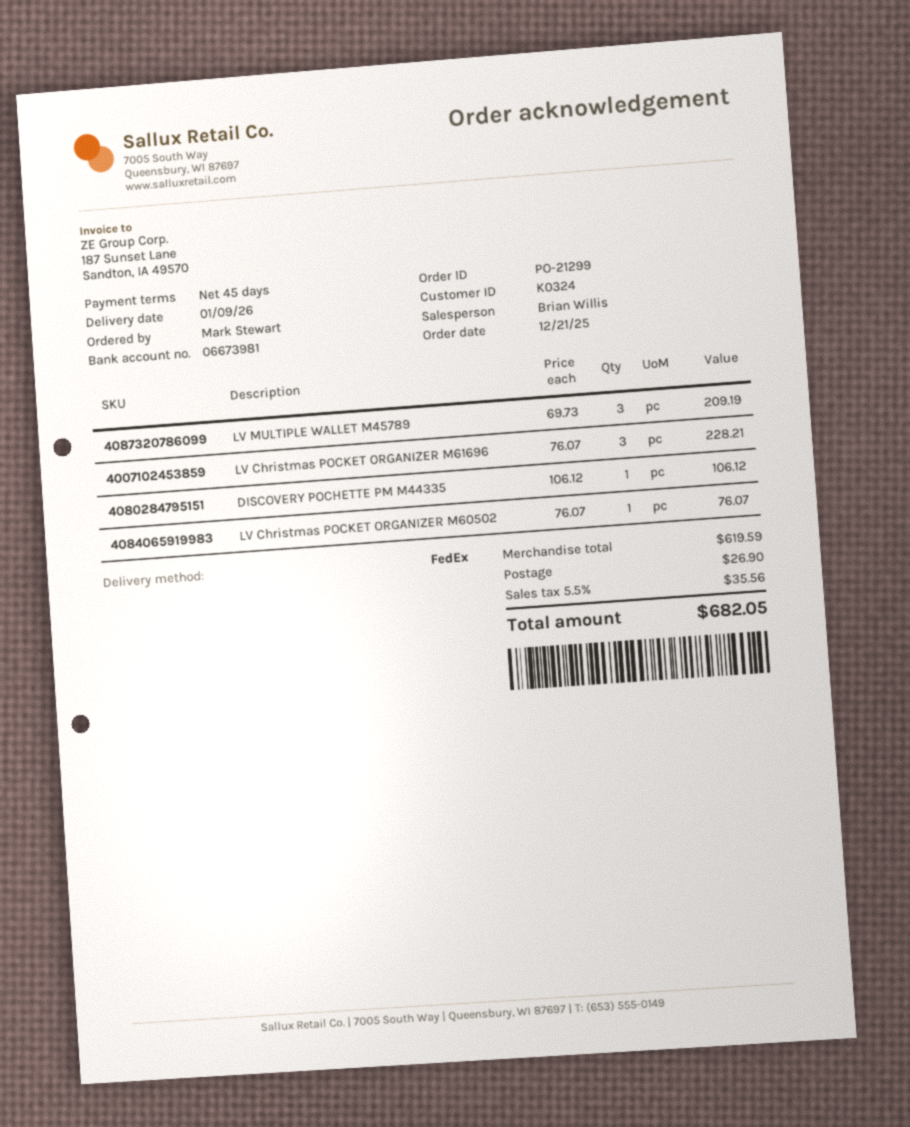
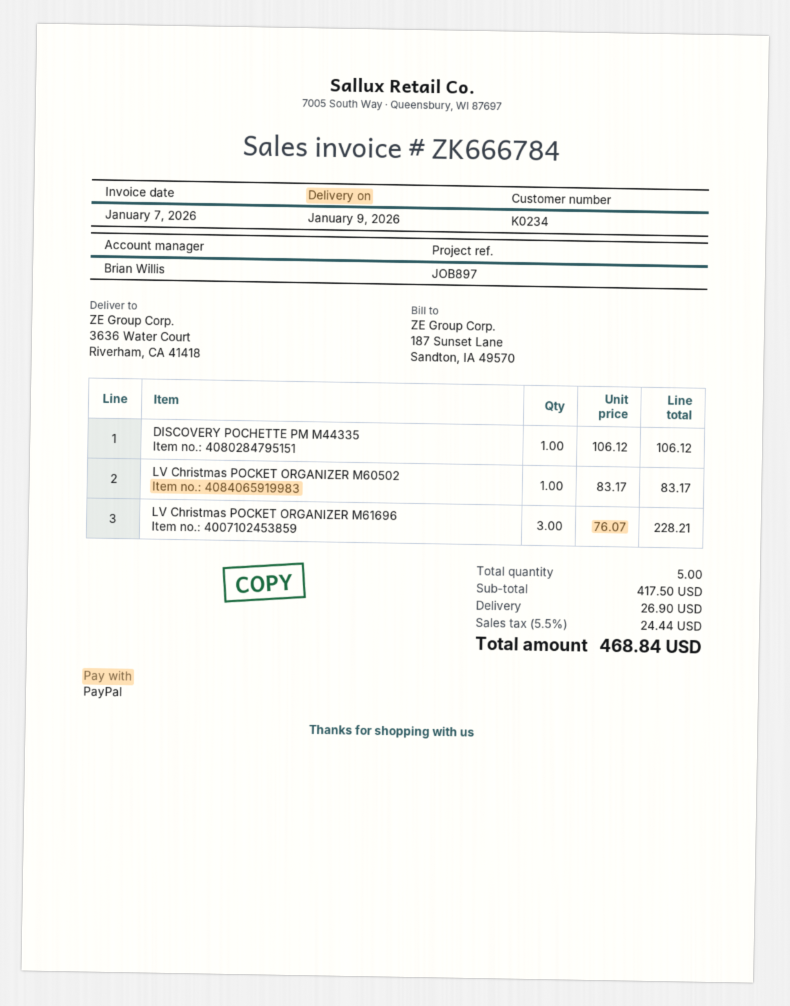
customer number: K0324 -> K0234
LV MULTIPLE WALLET M45789: 3 x 69.73 = 209.19 -> none
LV Christmas POCKET ORGANIZER M60502: 1 x 76.07 = 76.07 -> 1 x 83.17 = 83.17
subtotal: 619.59 -> 417.50
tax: 5.5% = 35.56 -> 5.5% = 24.44
total: 682.05 -> 468.84

